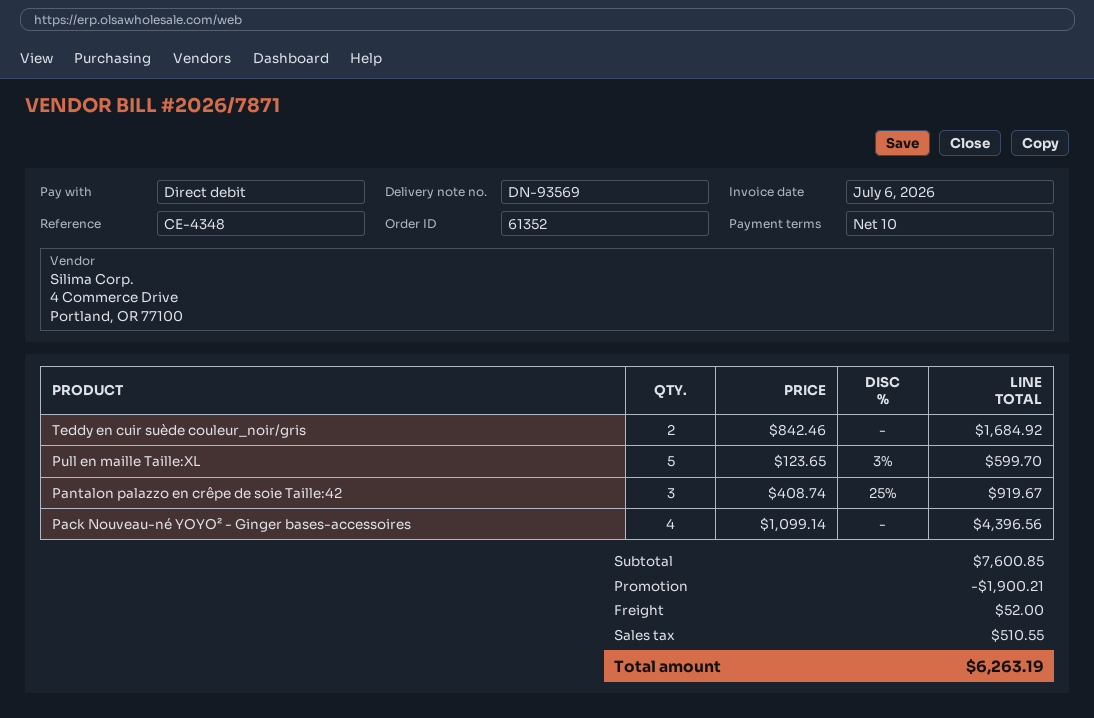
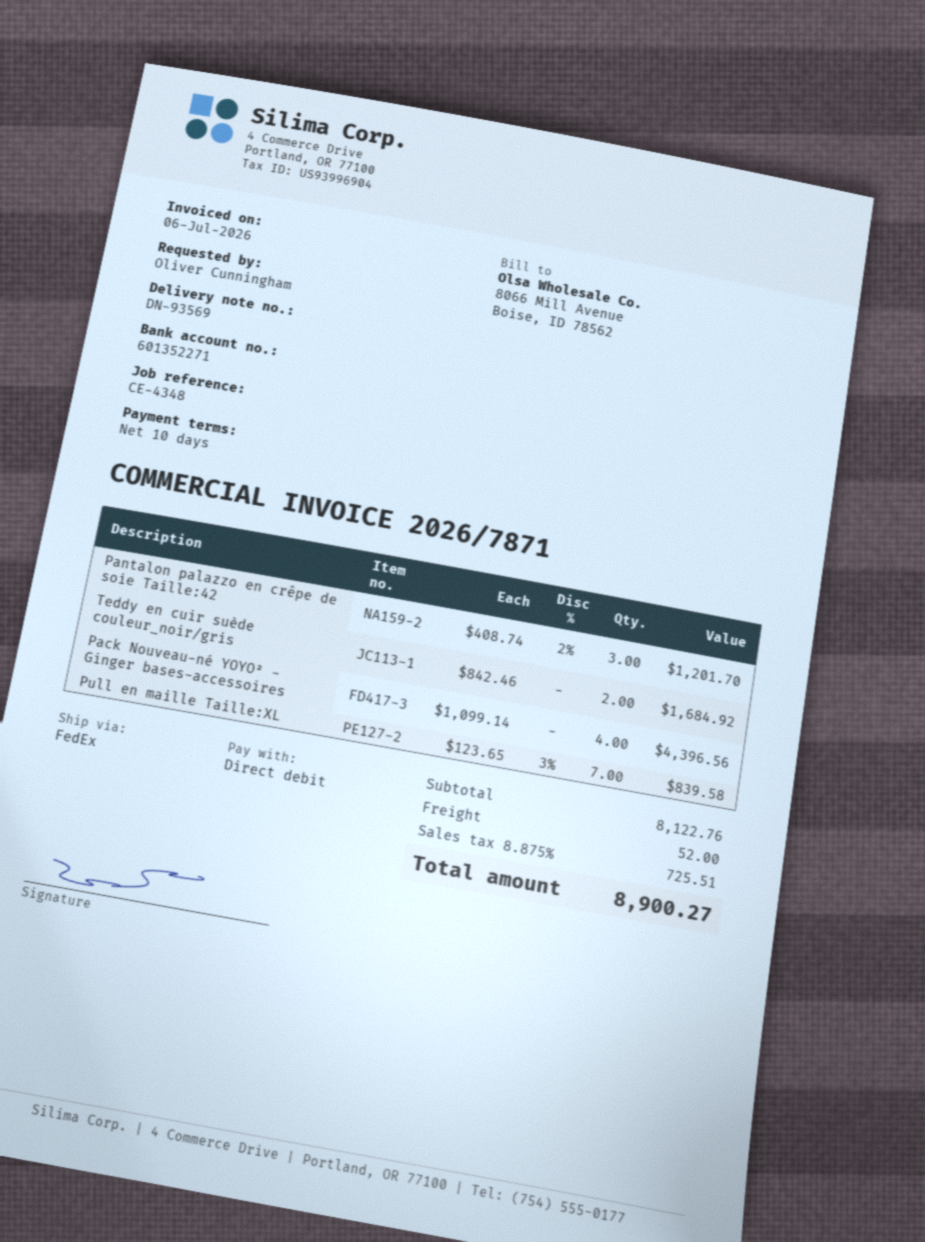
Pull en maille Taille:XL: 5 x 123.65 - 3% = 599.70 -> 7 x 123.65 - 3% = 839.58
Pantalon palazzo en crêpe de soie Taille:42: 3 x 408.74 - 25% = 919.67 -> 3 x 408.74 - 2% = 1201.70
subtotal: 7600.85 -> 8122.76
discount: 1900.21 -> none
tax: 510.55 -> 725.51
total: 6263.19 -> 8900.27

